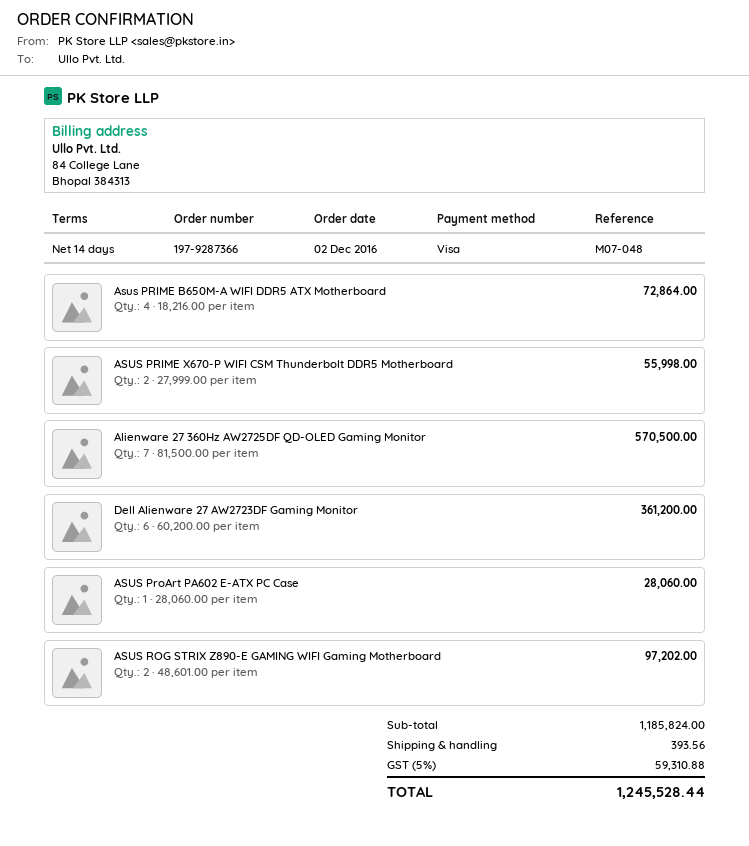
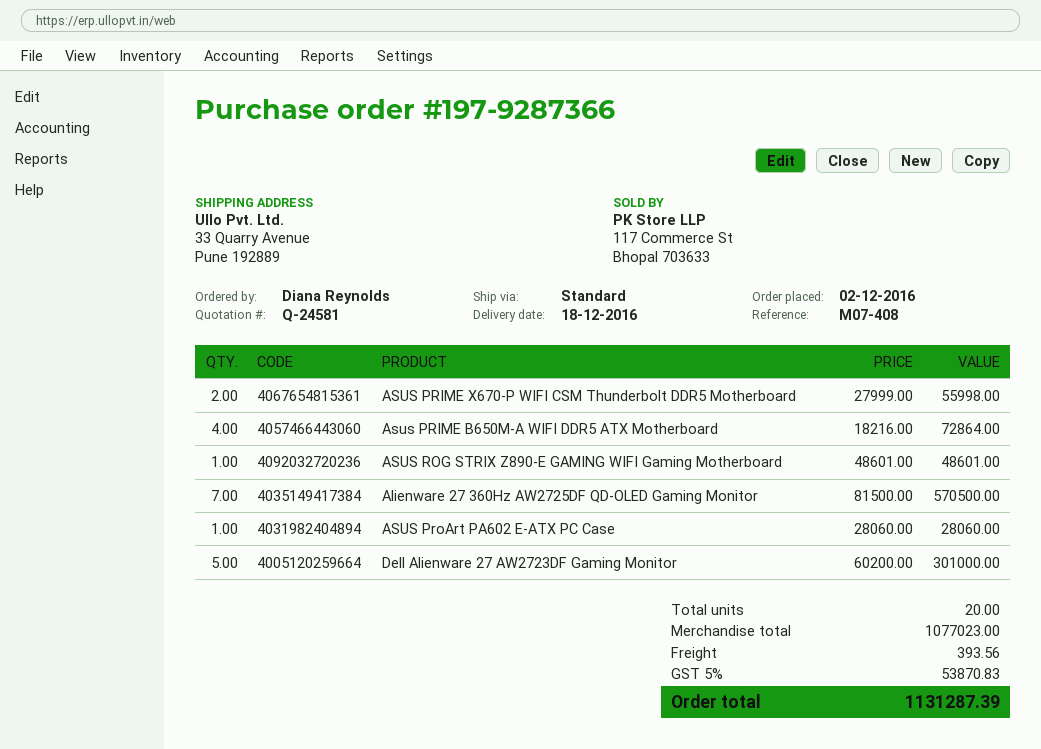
reference: M07-048 -> M07-408
Dell Alienware 27 AW2723DF Gaming Monitor: 6 x 60200.00 = 361200.00 -> 5 x 60200.00 = 301000.00
ASUS ROG STRIX Z890-E GAMING WIFI Gaming Motherboard: 2 x 48601.00 = 97202.00 -> 1 x 48601.00 = 48601.00
subtotal: 1185824.00 -> 1077023.00
tax: 5% = 59310.88 -> 5% = 53870.83
total: 1245528.44 -> 1131287.39

